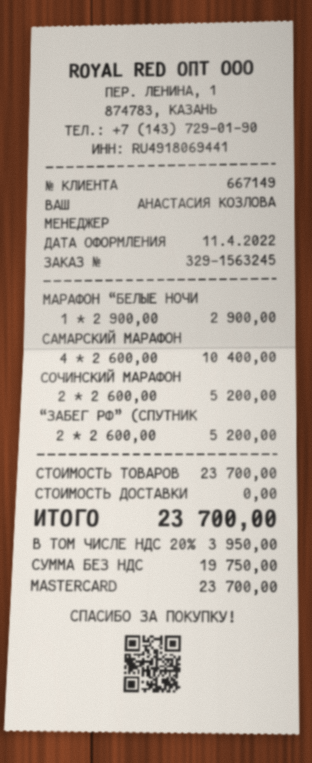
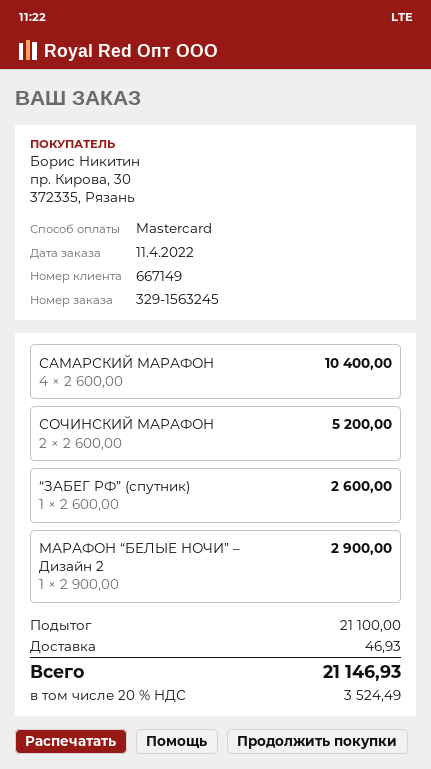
“ЗАБЕГ РФ” (СПУТНИК: 2 x 2600.00 = 5200.00 -> 1 x 2600.00 = 2600.00
subtotal: 23700.00 -> 21100.00
shipping: 0.00 -> 46.93
tax: 20% = 3950.00 -> 20% = 3524.49
total: 23700.00 -> 21146.93

